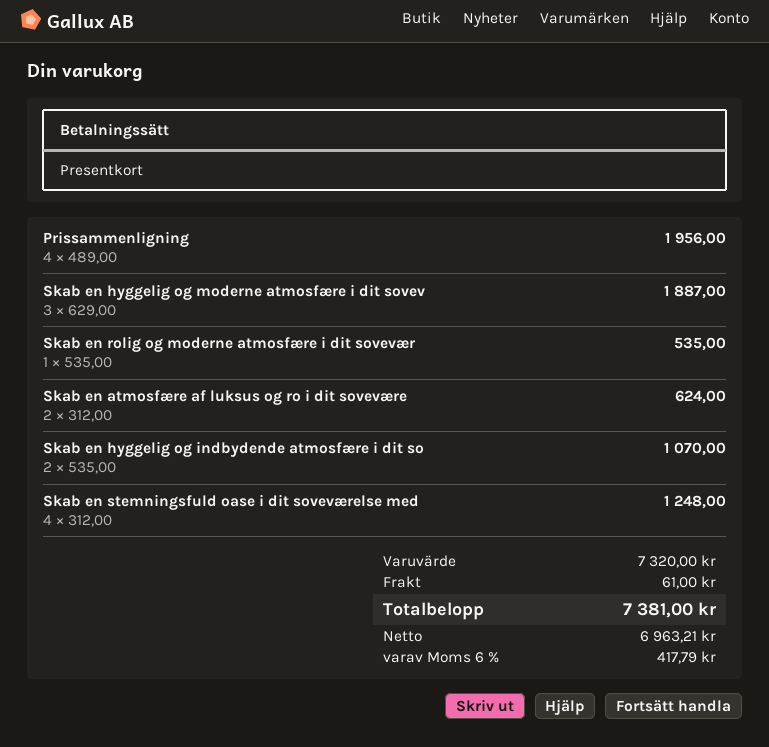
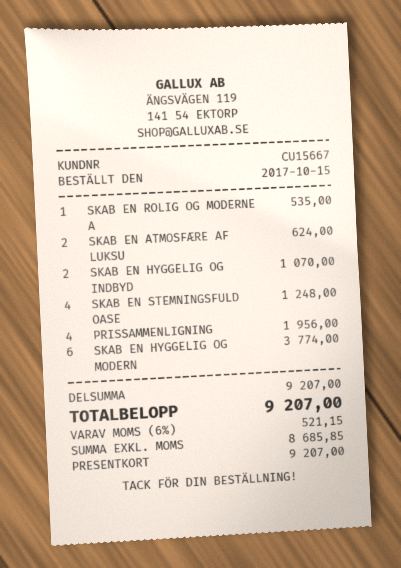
Skab en hyggelig og moderne atmosfære i dit sovev: 3 for 1887.00 -> 6 for 3774.00
subtotal: 7320.00 -> 9207.00
shipping: 61.00 -> none
net: 6963.21 -> 8685.85
tax: 6% = 417.79 -> 6% = 521.15
total: 7381.00 -> 9207.00

